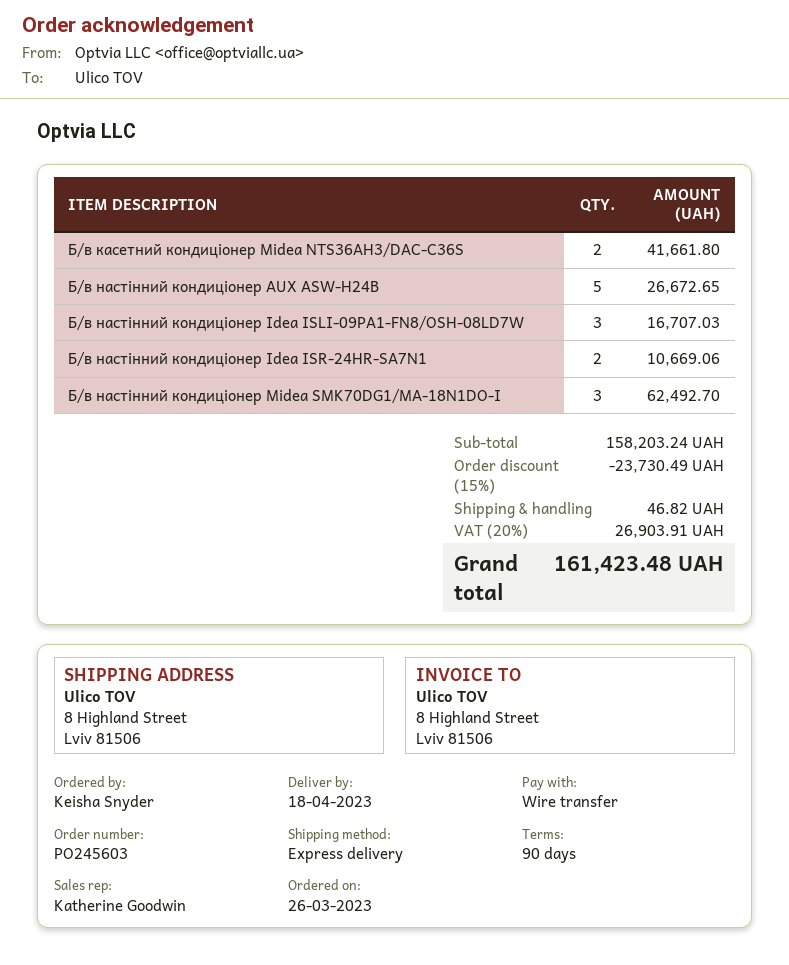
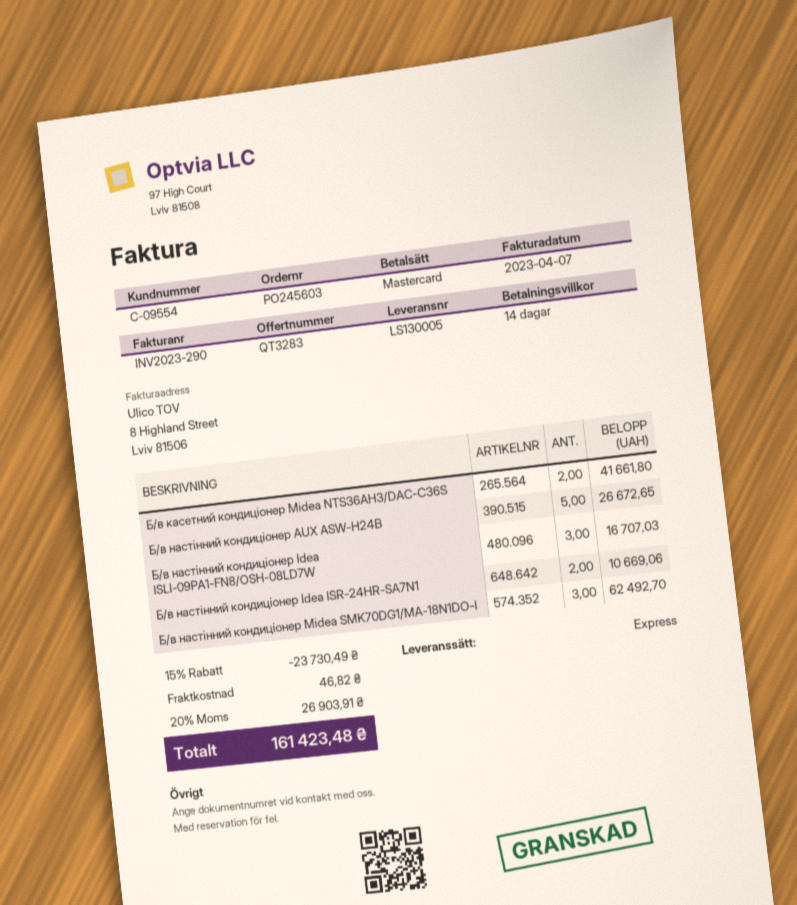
payment terms: 90 days -> 14 days
payment method: bank transfer -> Mastercard

